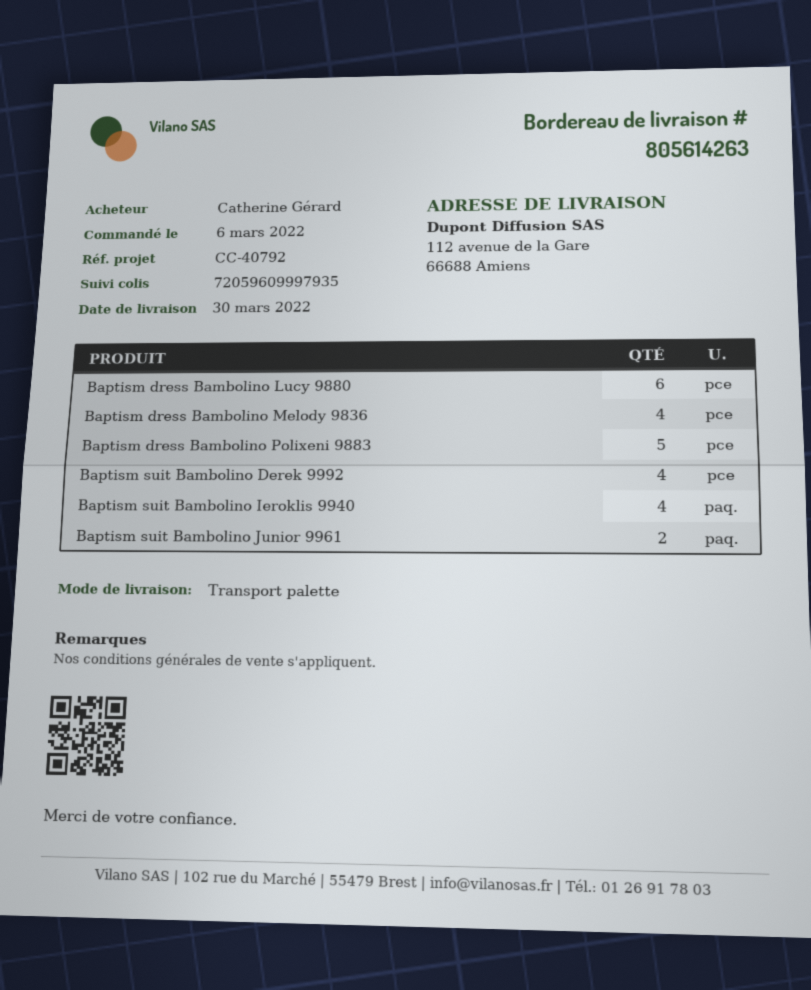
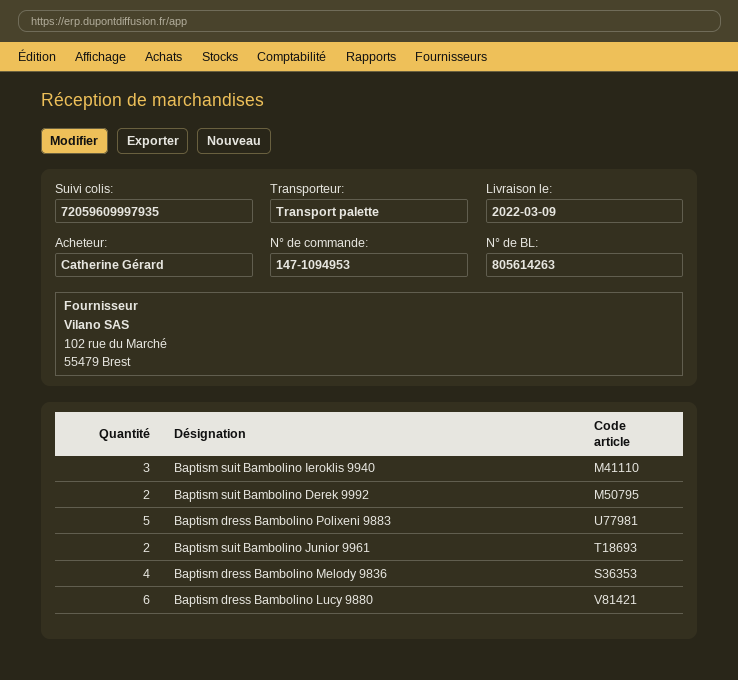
delivery date: 2022-03-30 -> 2022-03-09
Baptism suit Bambolino Derek 9992: 4 -> 2
Baptism suit Bambolino Ieroklis 9940: 4 -> 3

